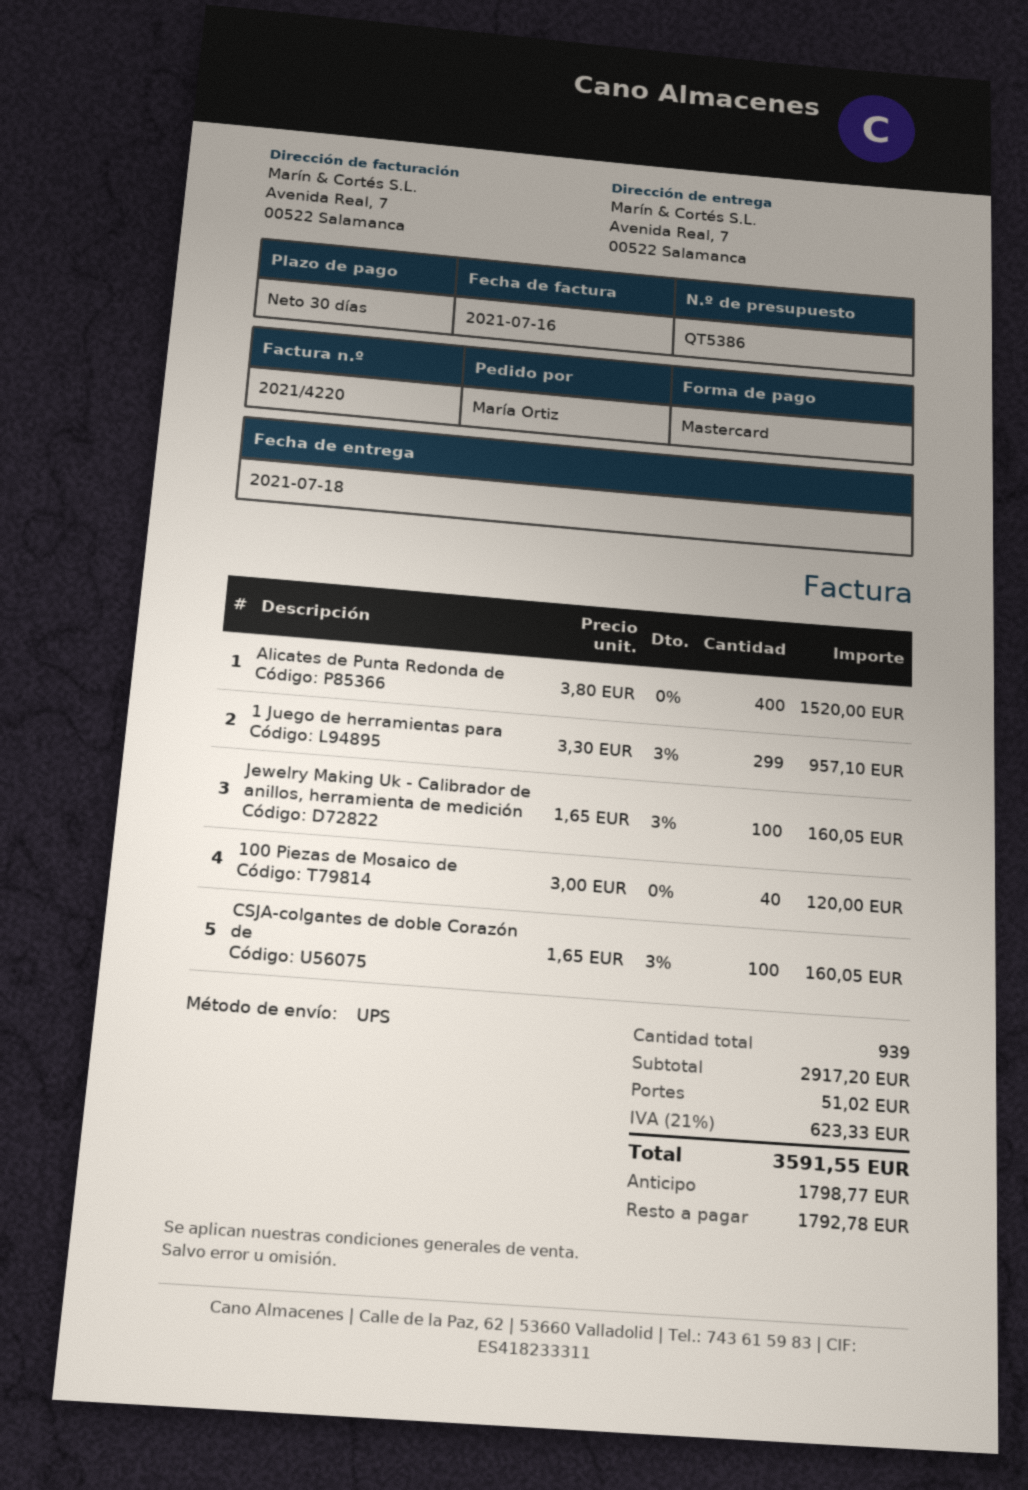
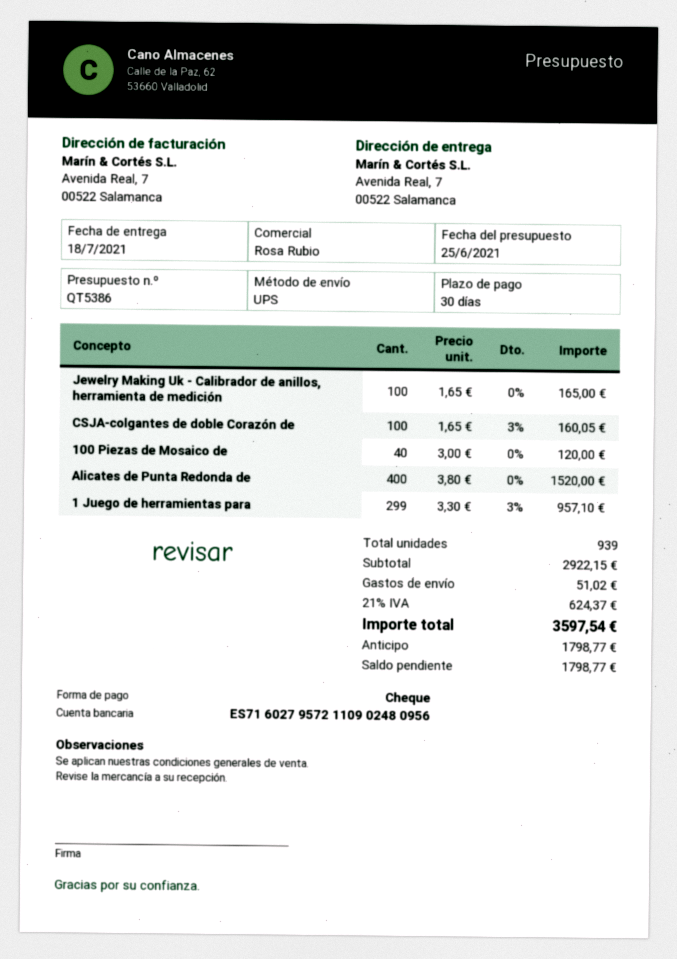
payment method: Mastercard -> cheque
Jewelry Making Uk - Calibrador de anillos, herramienta de medición: 100 x 1.65 - 3% = 160.05 -> 100 x 1.65 = 165.00
subtotal: 2917.20 -> 2922.15
tax: 21% = 623.33 -> 21% = 624.37
total: 3591.55 -> 3597.54
balance: 1792.78 -> 1798.77

